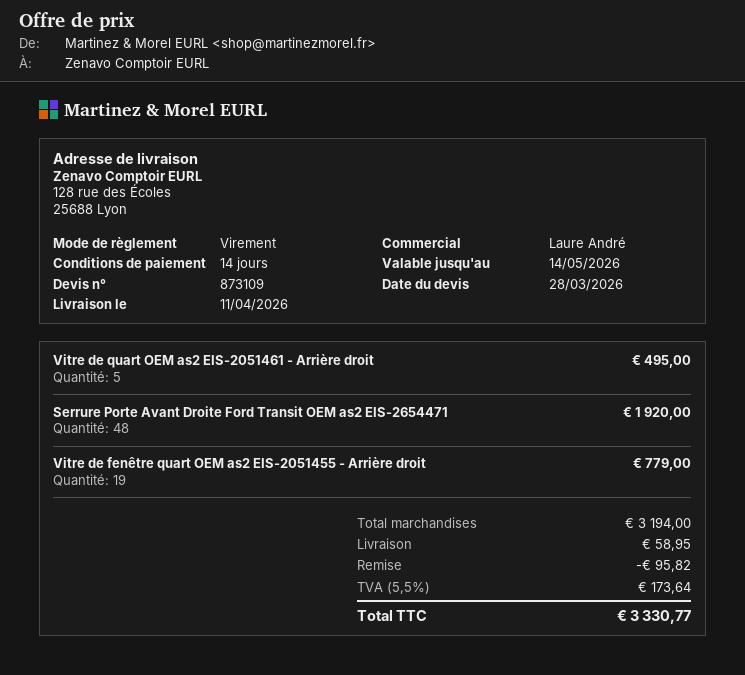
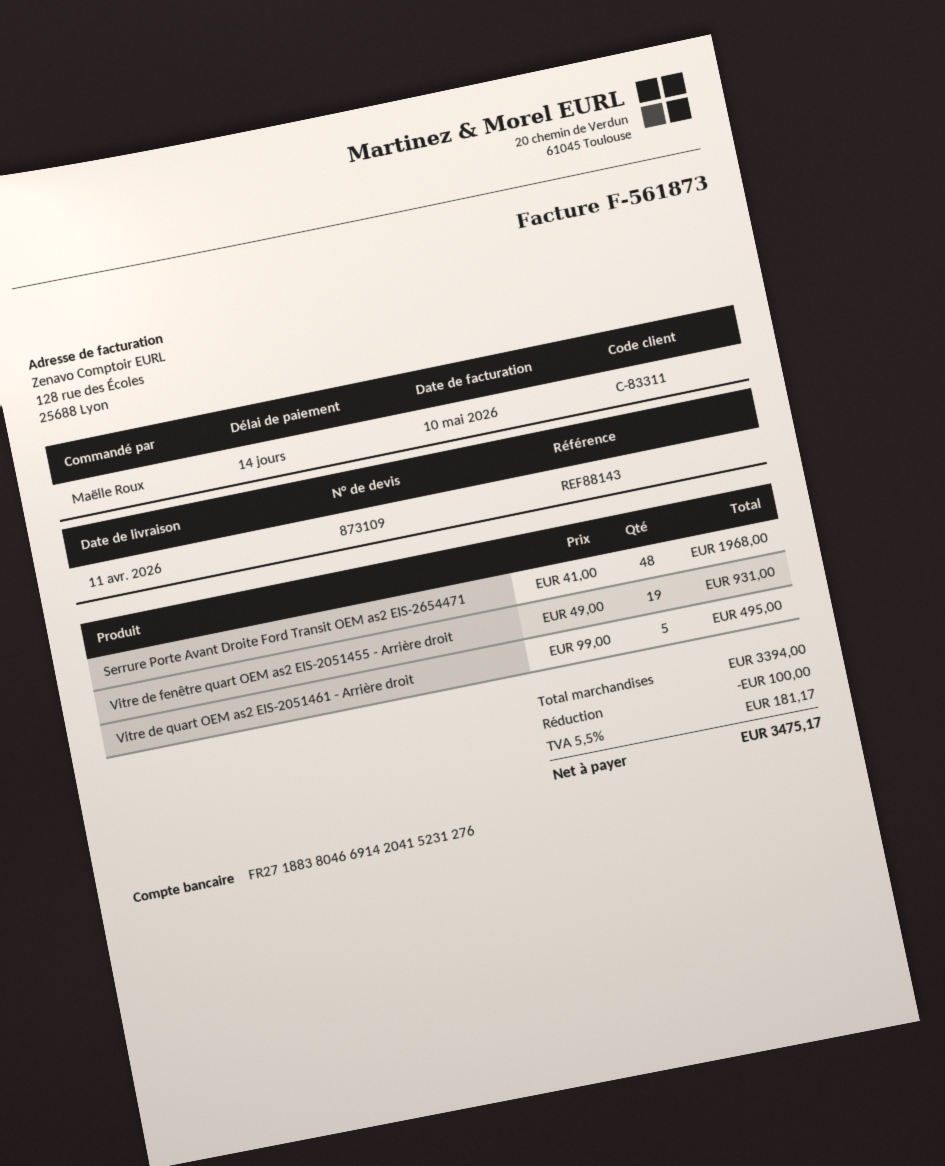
Serrure Porte Avant Droite Ford Transit OEM as2 EIS-2654471: 48 for 1920.00 -> 48 for 1968.00
Vitre de fenêtre quart OEM as2 EIS-2051455 - Arrière droit: 19 for 779.00 -> 19 for 931.00
subtotal: 3194.00 -> 3394.00
discount: 95.82 -> 100.00
shipping: 58.95 -> none
tax: 5.5% = 173.64 -> 5.5% = 181.17
total: 3330.77 -> 3475.17

